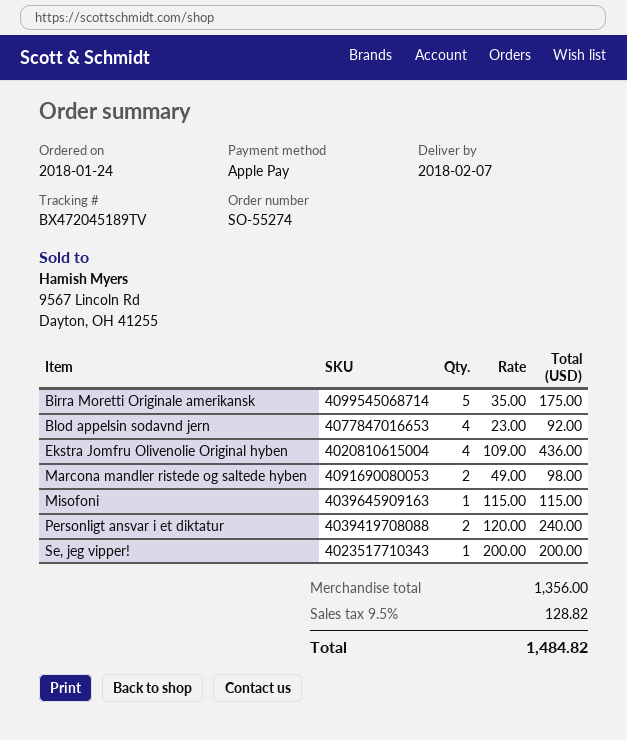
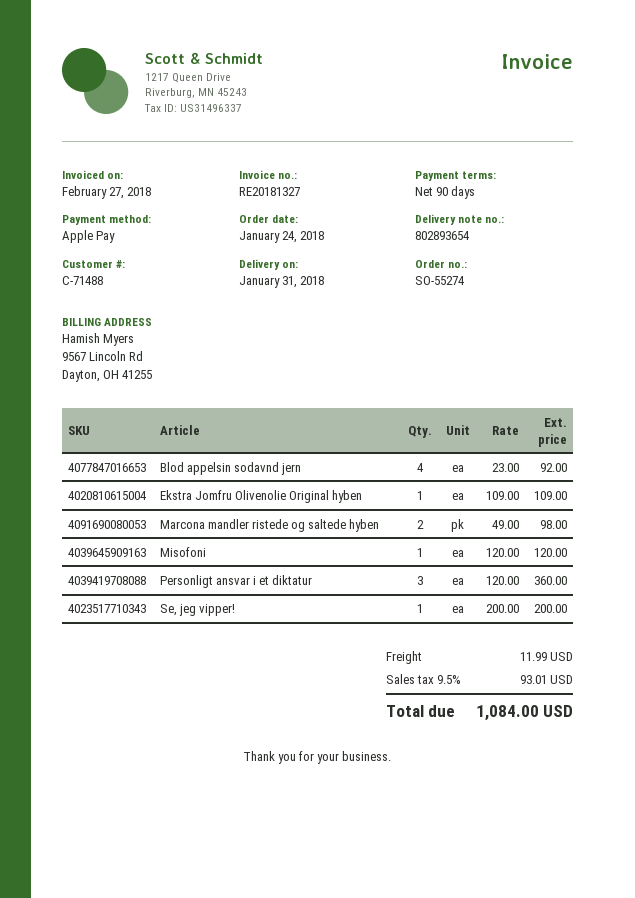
delivery date: 2018-02-07 -> 2018-01-31
Birra Moretti Originale amerikansk: 5 x 35.00 = 175.00 -> none
Ekstra Jomfru Olivenolie Original hyben: 4 x 109.00 = 436.00 -> 1 x 109.00 = 109.00
Misofoni: 1 x 115.00 = 115.00 -> 1 x 120.00 = 120.00
Personligt ansvar i et diktatur: 2 x 120.00 = 240.00 -> 3 x 120.00 = 360.00
shipping: none -> 11.99
tax: 9.5% = 128.82 -> 9.5% = 93.01
total: 1484.82 -> 1084.00

